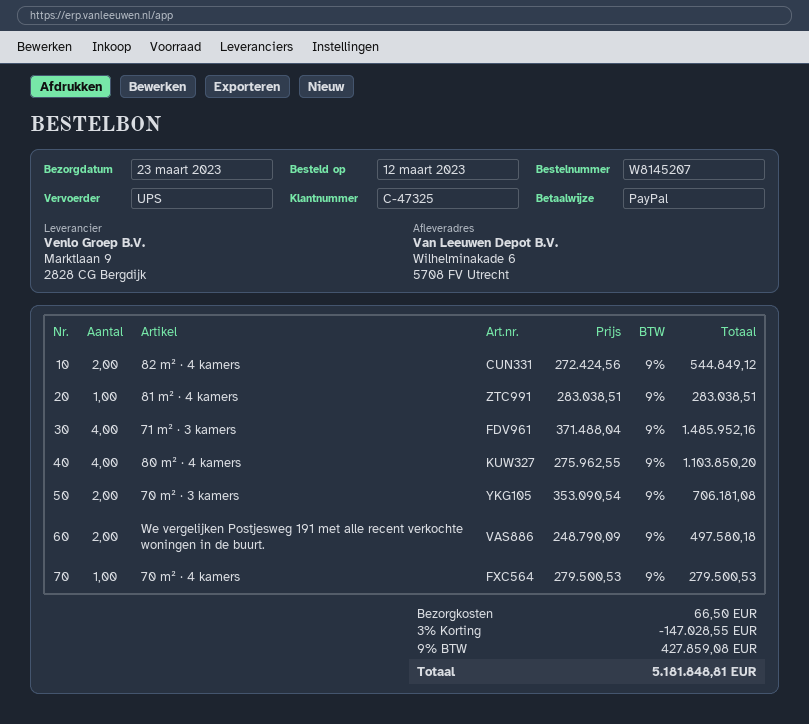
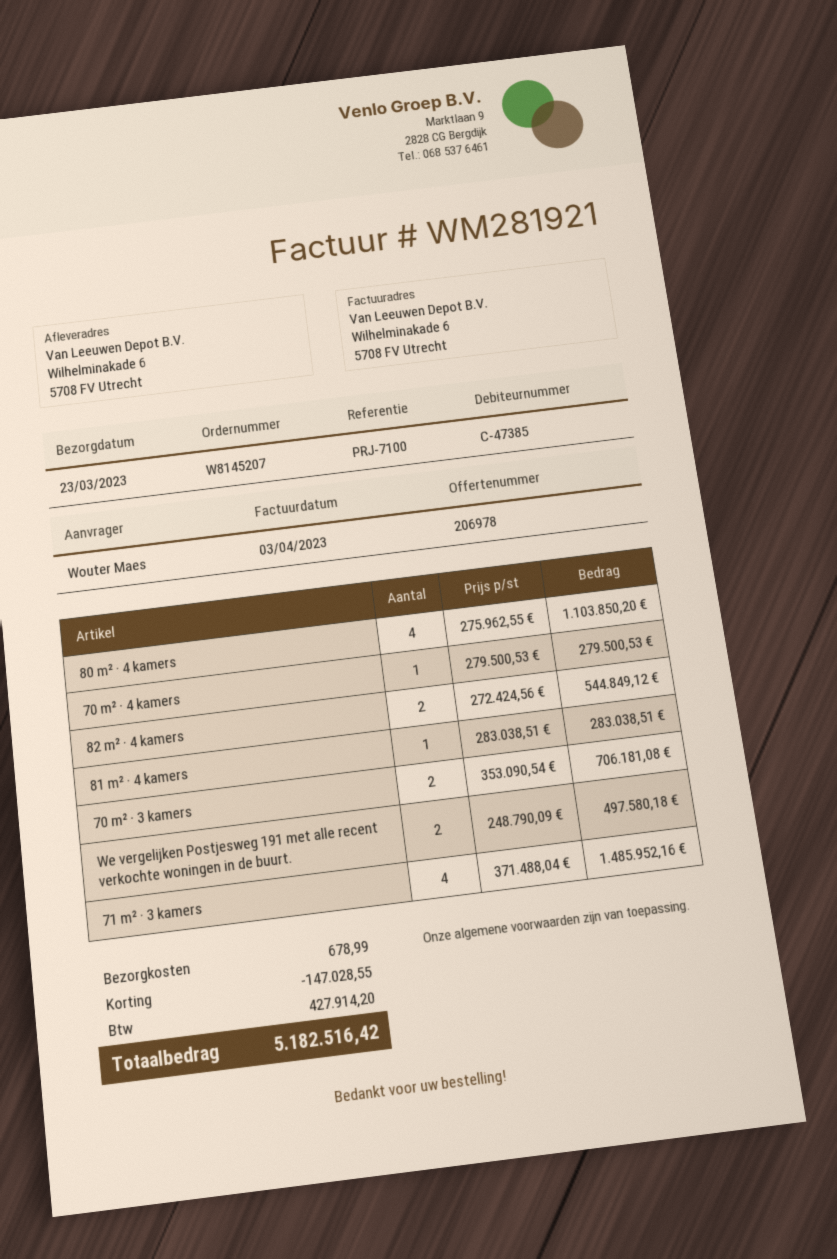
customer number: C-47325 -> C-47385
shipping: 66.50 -> 678.99
tax: 427859.08 -> 427914.20
total: 5181848.81 -> 5182516.42

